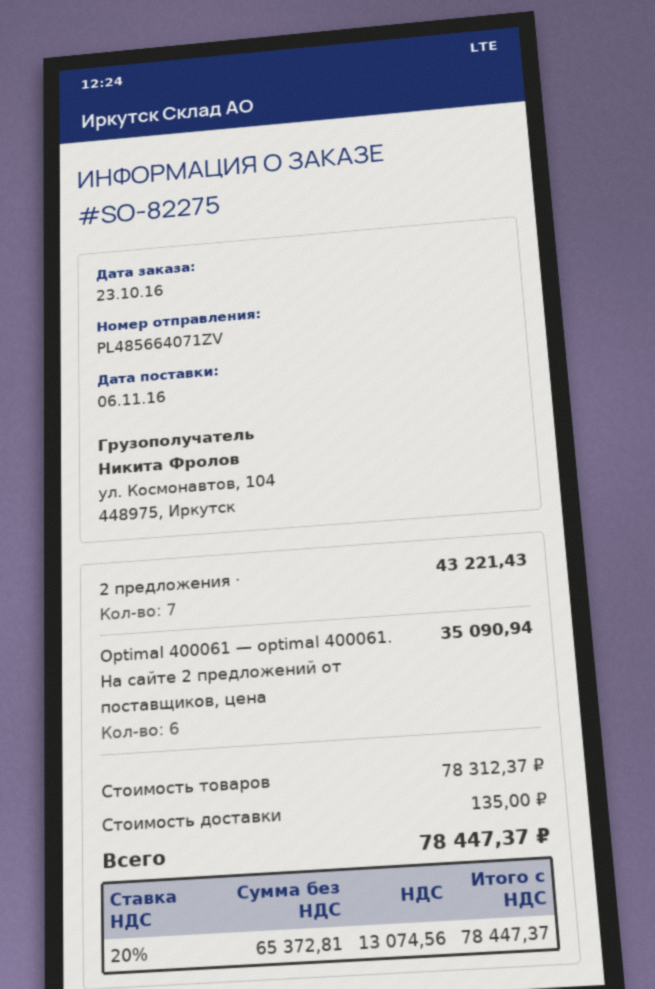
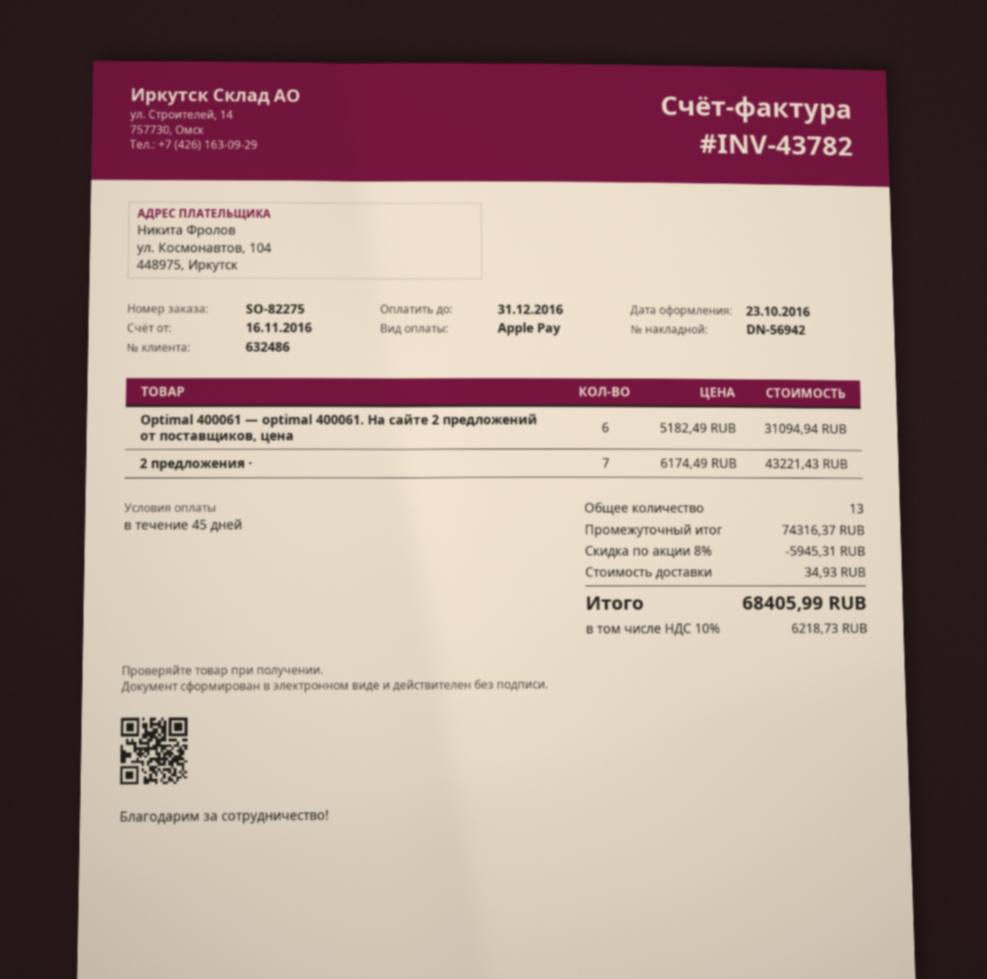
Optimal 400061 — optimal 400061. На сайте 2 предложений от поставщиков, цена: 6 for 35090.94 -> 6 for 31094.94
subtotal: 78312.37 -> 74316.37
discount: none -> 8% = 5945.31
shipping: 135.00 -> 34.93
tax: 20% = 13074.56 -> 10% = 6218.73
total: 78447.37 -> 68405.99

